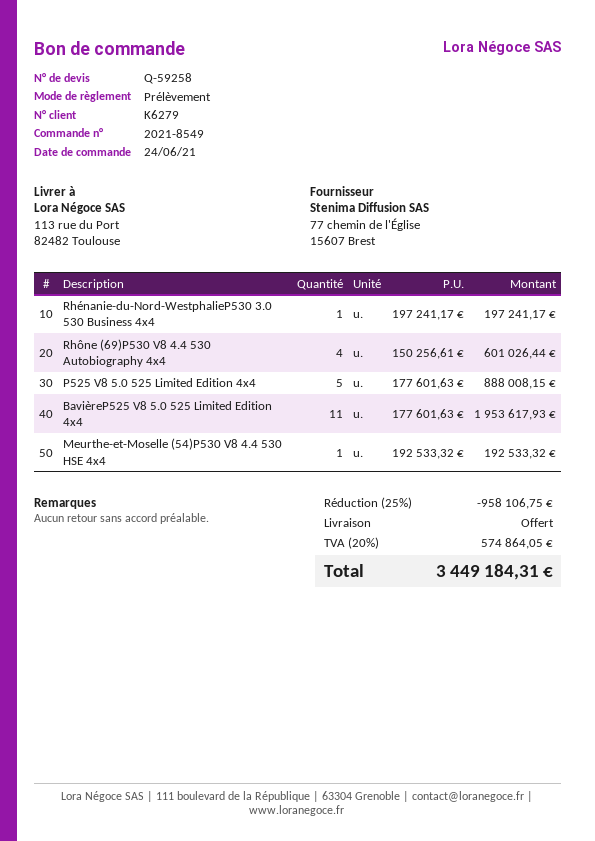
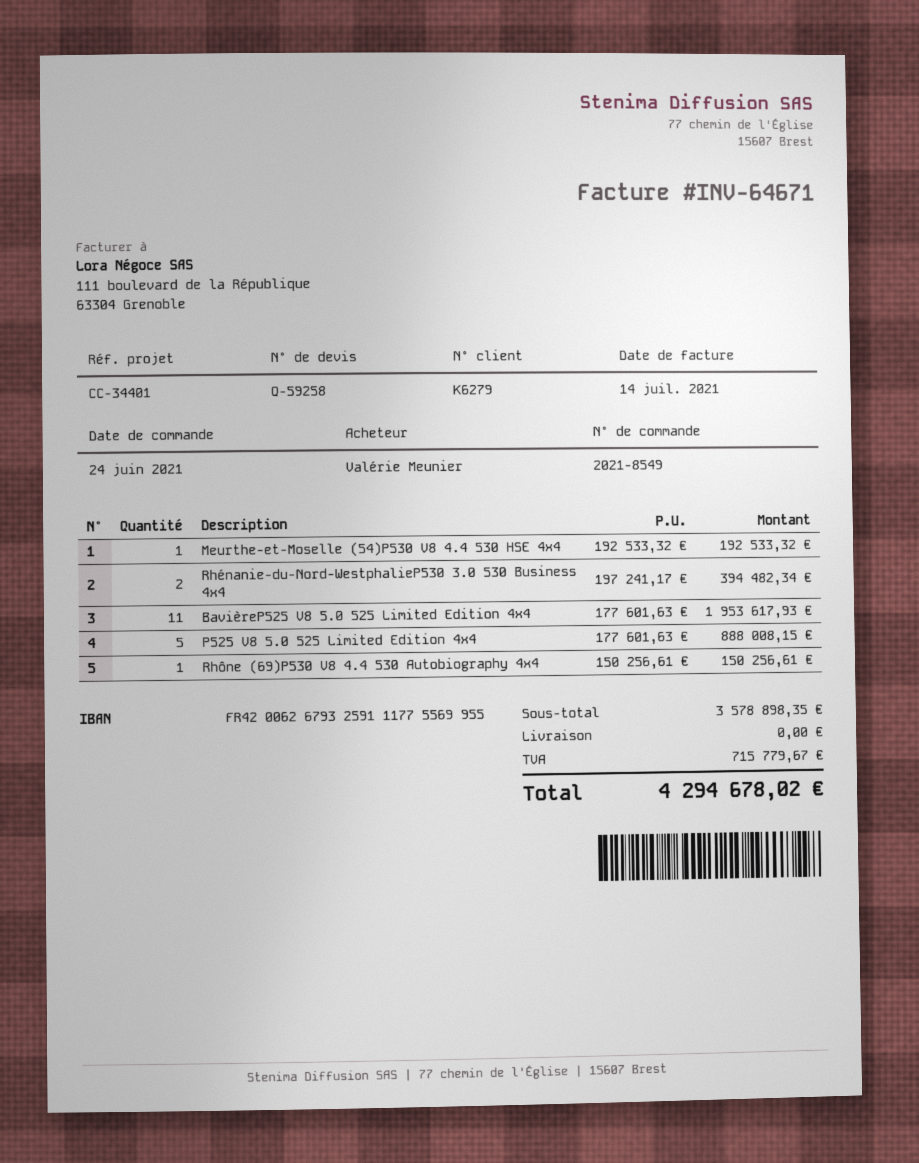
Rhénanie-du-Nord-WestphalieP530 3.0 530 Business 4x4: 1 x 197241.17 = 197241.17 -> 2 x 197241.17 = 394482.34
Rhône (69)P530 V8 4.4 530 Autobiography 4x4: 4 x 150256.61 = 601026.44 -> 1 x 150256.61 = 150256.61
discount: 25% = 958106.75 -> none
tax: 574864.05 -> 715779.67
total: 3449184.31 -> 4294678.02

